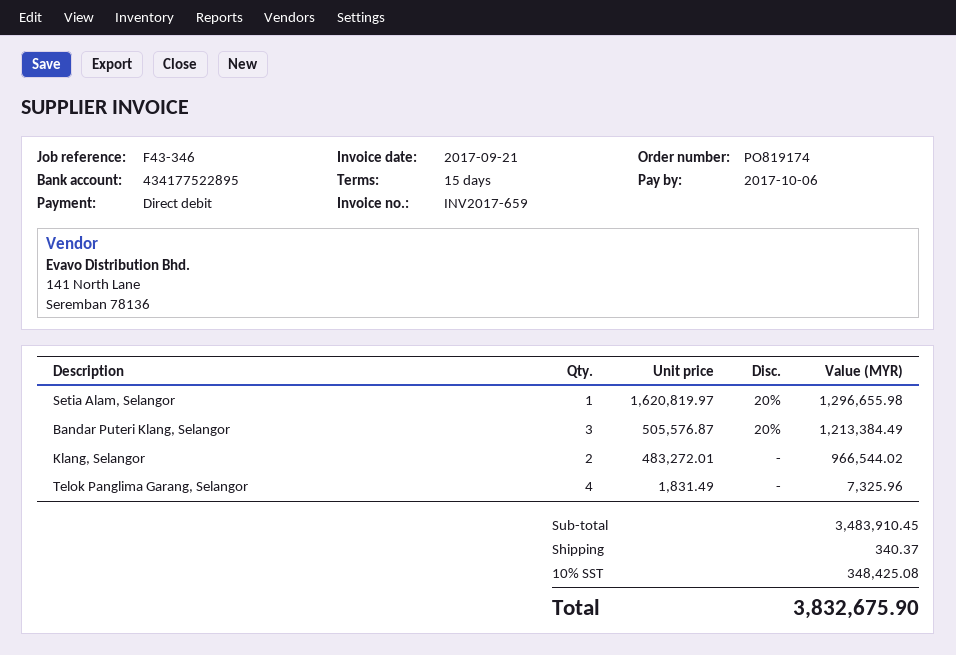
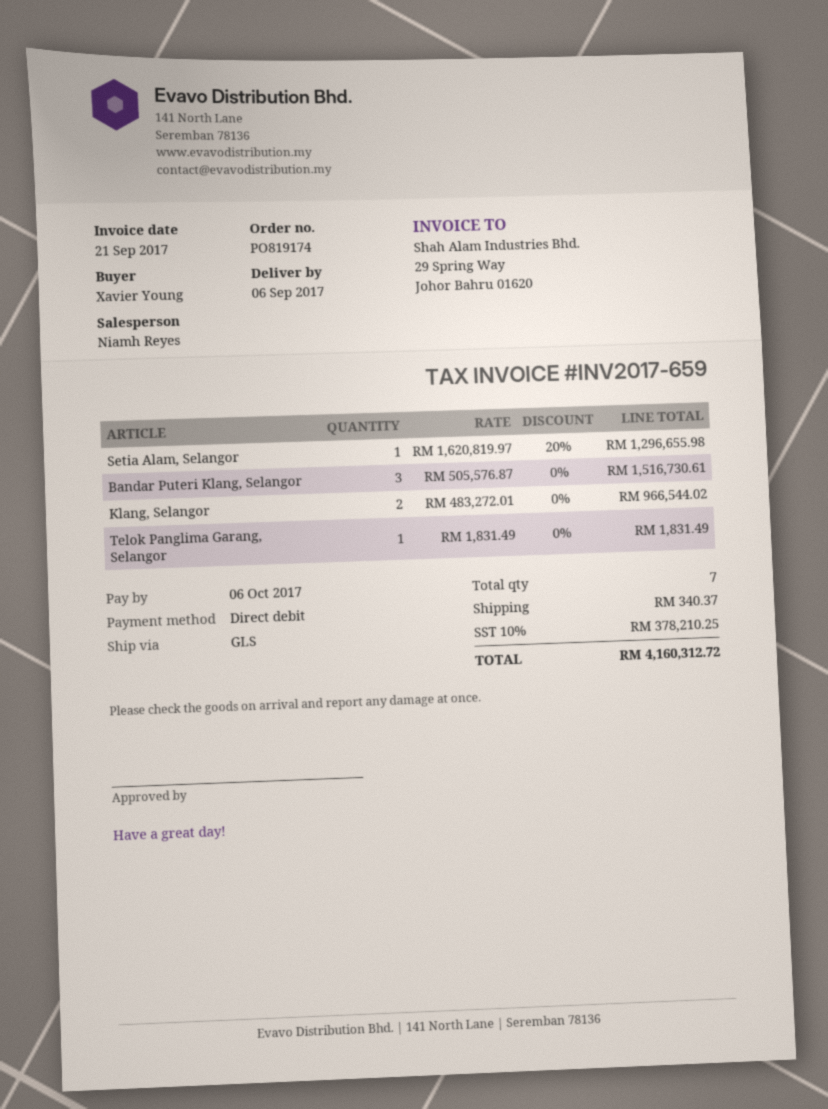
Bandar Puteri Klang, Selangor: 3 x 505576.87 - 20% = 1213384.49 -> 3 x 505576.87 = 1516730.61
Telok Panglima Garang, Selangor: 4 x 1831.49 = 7325.96 -> 1 x 1831.49 = 1831.49
tax: 10% = 348425.08 -> 10% = 378210.25
total: 3832675.90 -> 4160312.72

